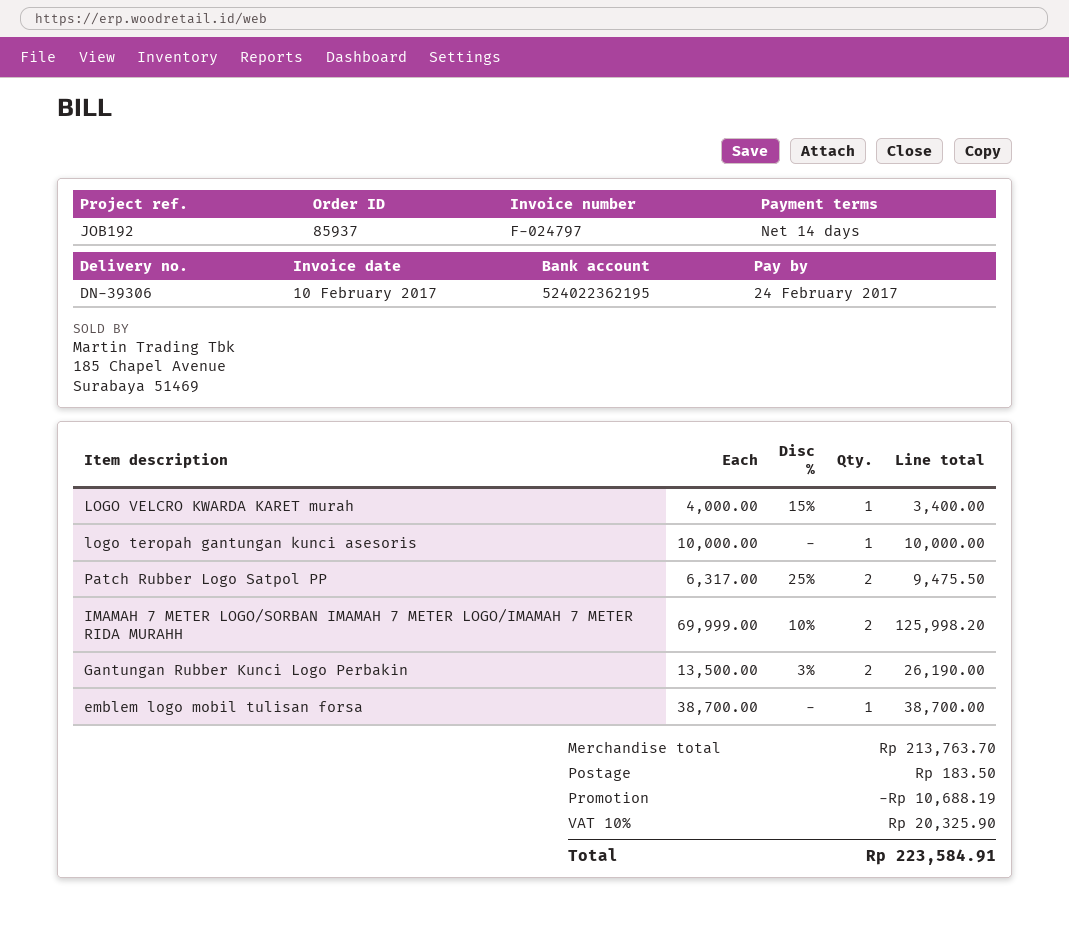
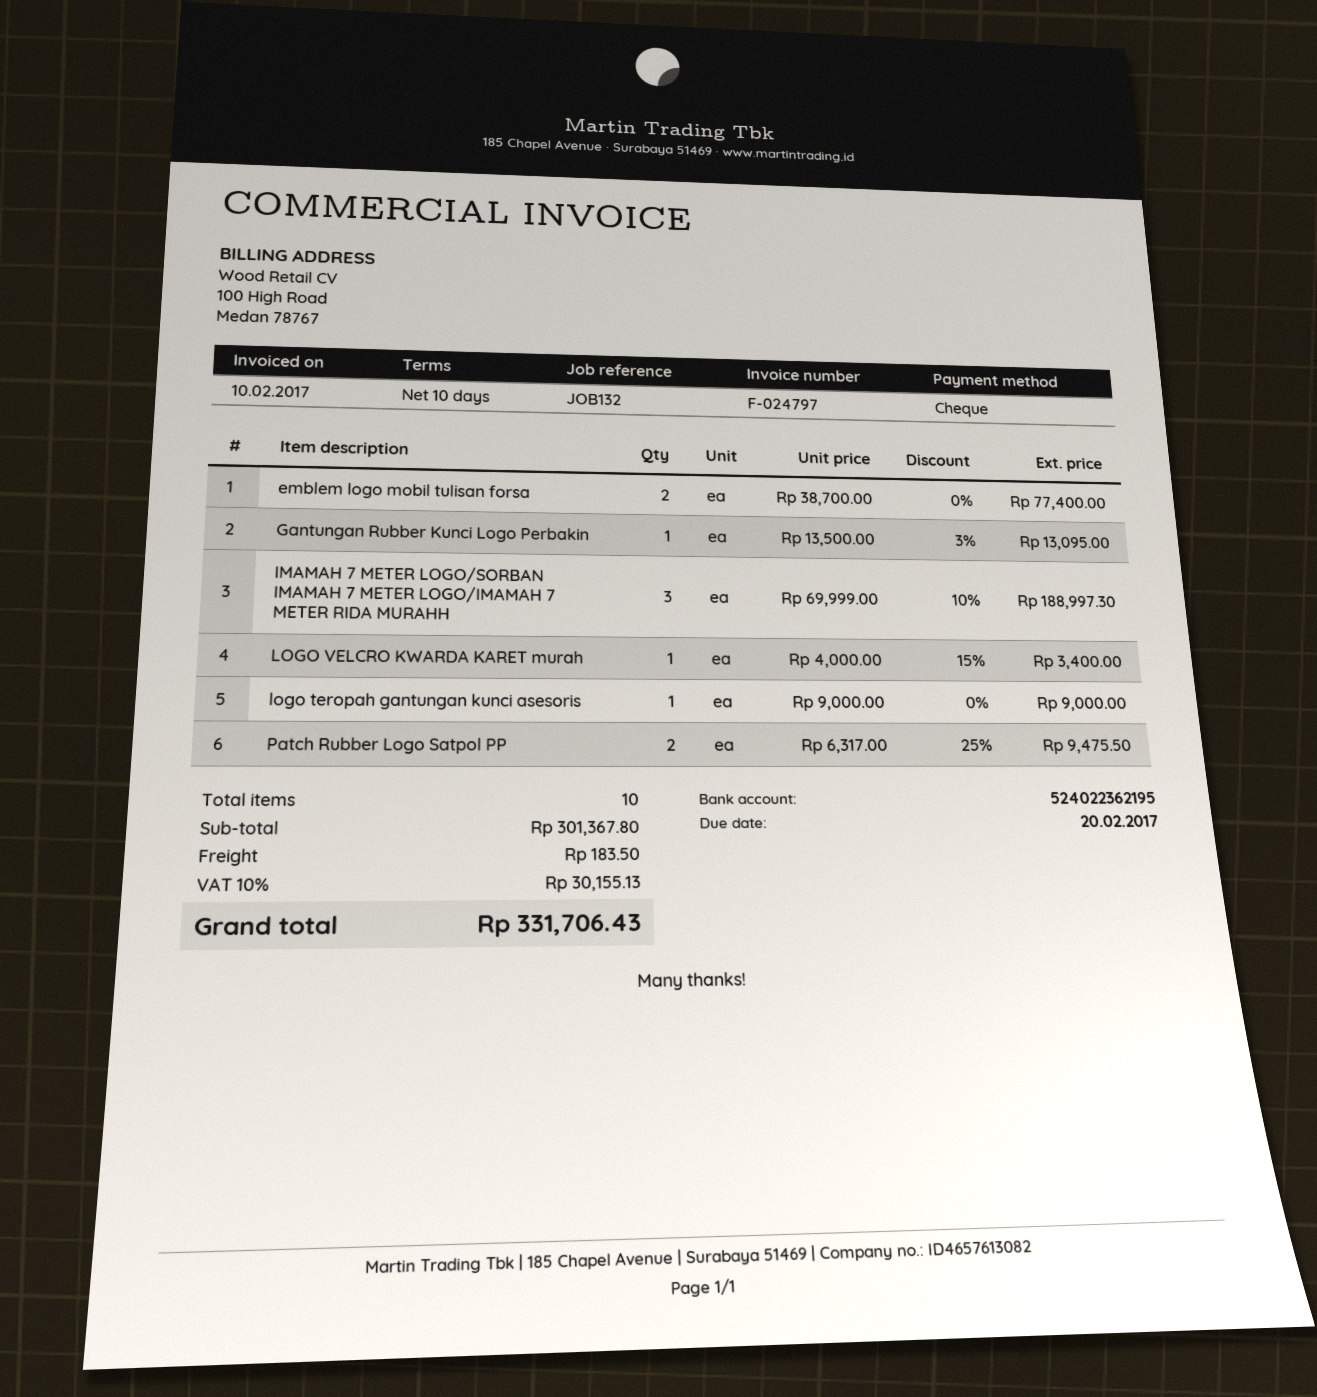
payment terms: 14 days -> 10 days
due date: 2017-02-24 -> 2017-02-20
reference: JOB192 -> JOB132
logo teropah gantungan kunci asesoris: 1 x 10000.00 = 10000.00 -> 1 x 9000.00 = 9000.00
IMAMAH 7 METER LOGO/SORBAN IMAMAH 7 METER LOGO/IMAMAH 7 METER RIDA MURAHH: 2 x 69999.00 - 10% = 125998.20 -> 3 x 69999.00 - 10% = 188997.30
Gantungan Rubber Kunci Logo Perbakin: 2 x 13500.00 - 3% = 26190.00 -> 1 x 13500.00 - 3% = 13095.00
emblem logo mobil tulisan forsa: 1 x 38700.00 = 38700.00 -> 2 x 38700.00 = 77400.00
subtotal: 213763.70 -> 301367.80
discount: 10688.19 -> none
tax: 10% = 20325.90 -> 10% = 30155.13
total: 223584.91 -> 331706.43

